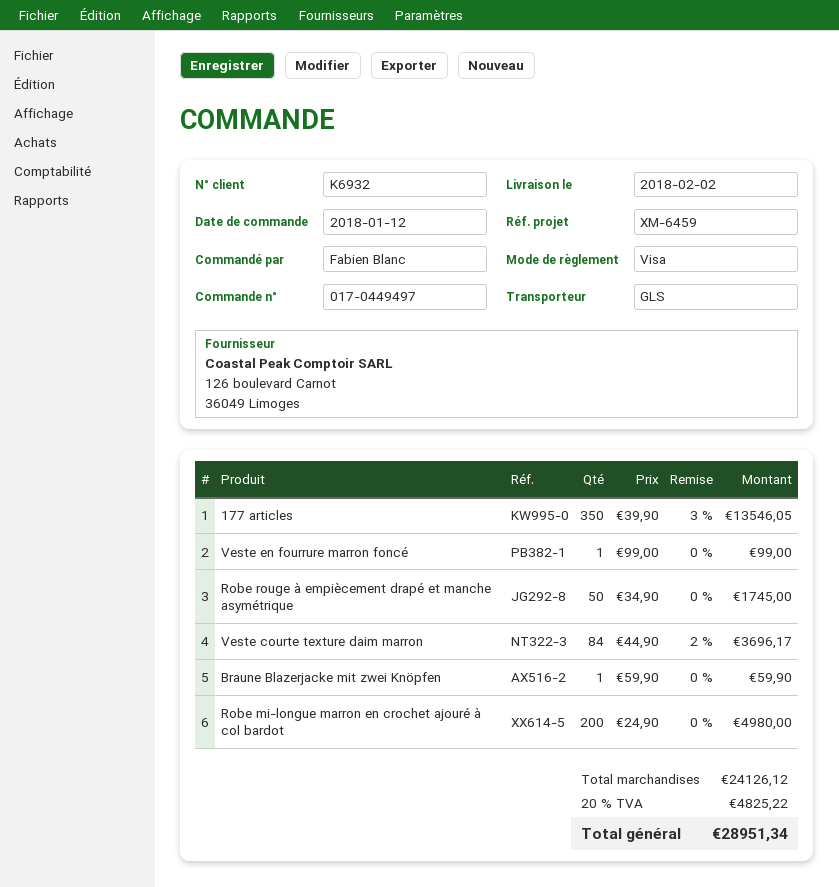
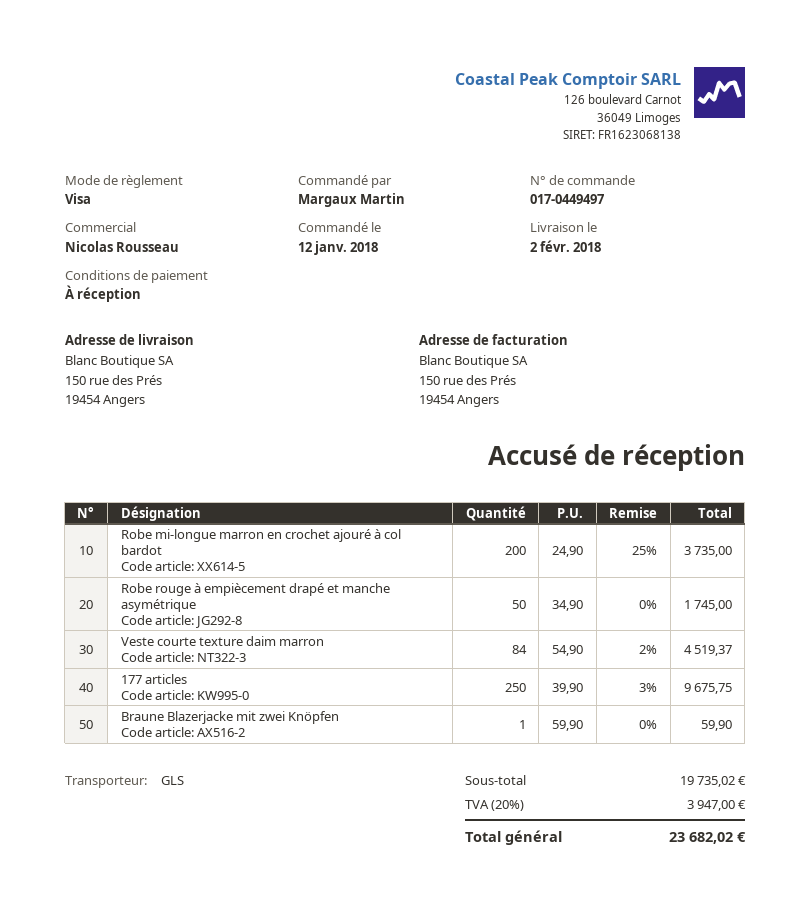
ordered by: Fabien Blanc -> Margaux Martin
177 articles: 350 x 39.90 - 3% = 13546.05 -> 250 x 39.90 - 3% = 9675.75
Veste en fourrure marron foncé: 1 x 99.00 = 99.00 -> none
Veste courte texture daim marron: 84 x 44.90 - 2% = 3696.17 -> 84 x 54.90 - 2% = 4519.37
Robe mi-longue marron en crochet ajouré à col bardot: 200 x 24.90 = 4980.00 -> 200 x 24.90 - 25% = 3735.00
subtotal: 24126.12 -> 19735.02
tax: 20% = 4825.22 -> 20% = 3947.00
total: 28951.34 -> 23682.02

